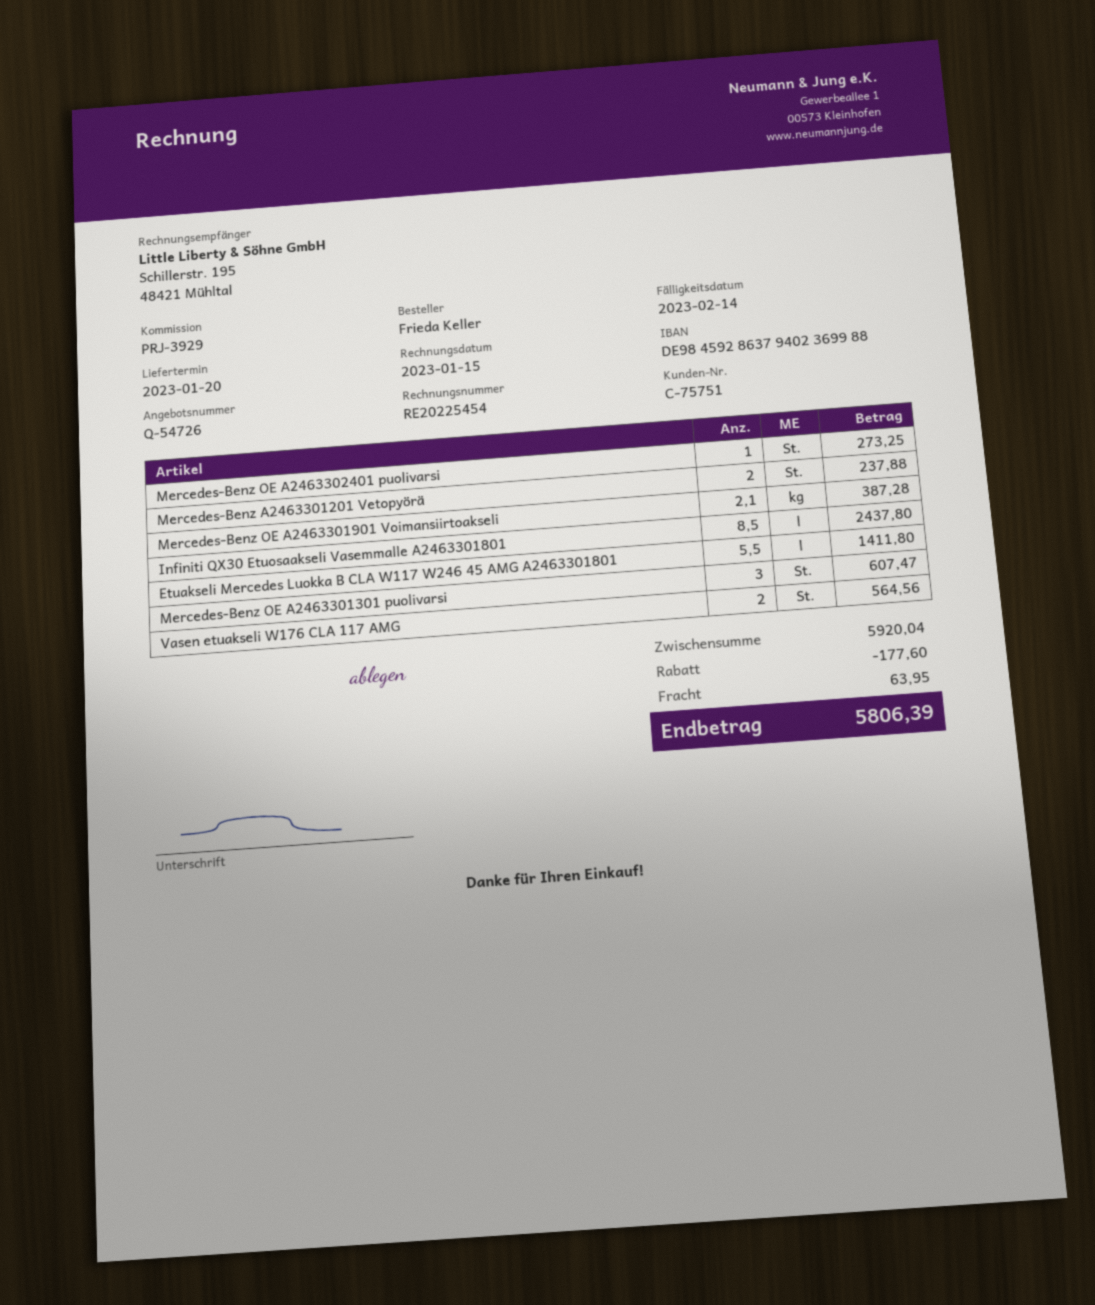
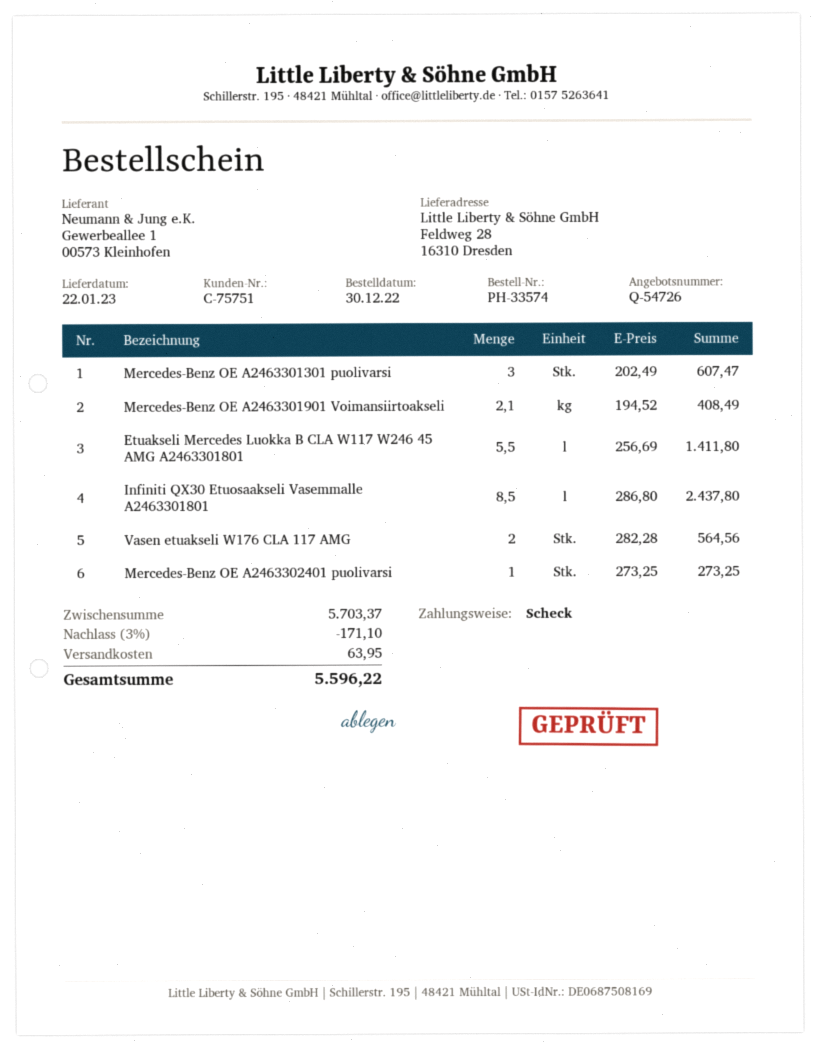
delivery date: 2023-01-20 -> 2023-01-22
Mercedes-Benz A2463301201 Vetopyörä: 2 for 237.88 -> none
Mercedes-Benz OE A2463301901 Voimansiirtoakseli: 2.1 for 387.28 -> 2.1 for 408.49
subtotal: 5920.04 -> 5703.37
discount: 177.60 -> 171.10
total: 5806.39 -> 5596.22

